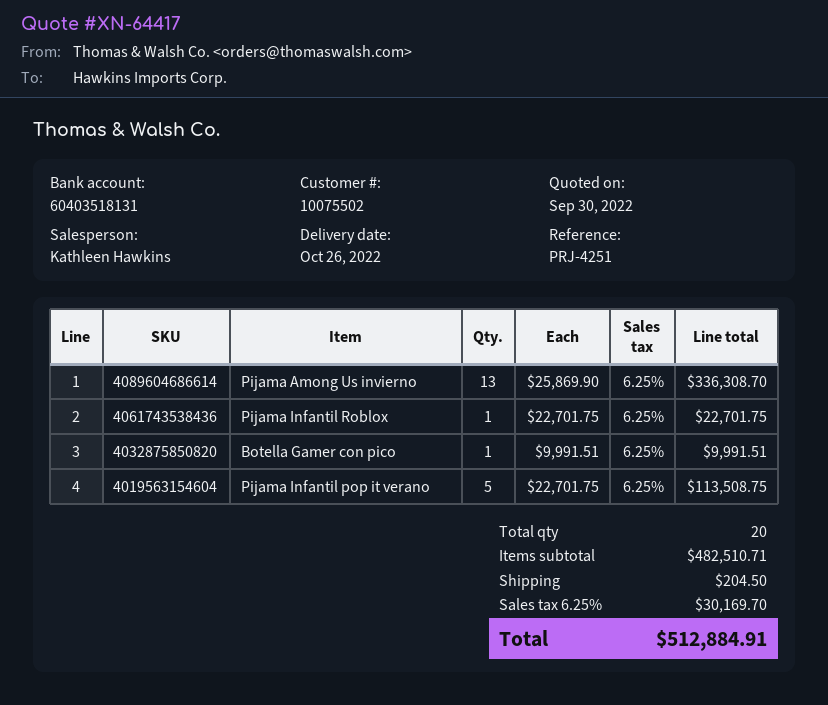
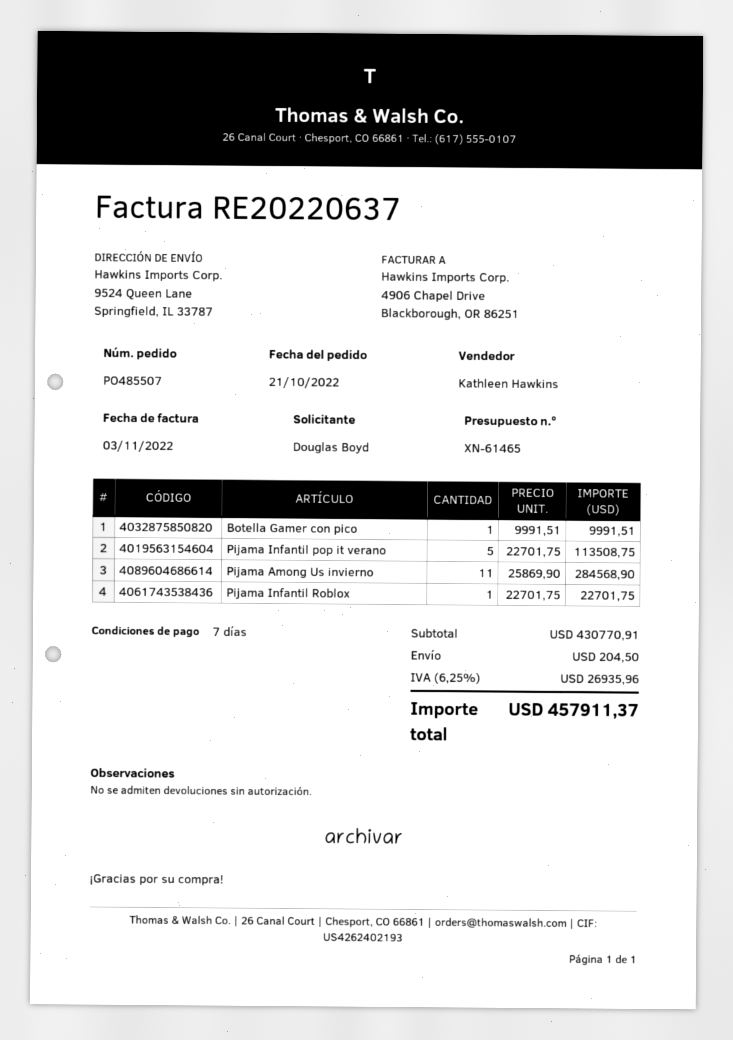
quote number: XN-64417 -> XN-61465
Pijama Among Us invierno: 13 x 25869.90 = 336308.70 -> 11 x 25869.90 = 284568.90
subtotal: 482510.71 -> 430770.91
tax: 6.25% = 30169.70 -> 6.25% = 26935.96
total: 512884.91 -> 457911.37

